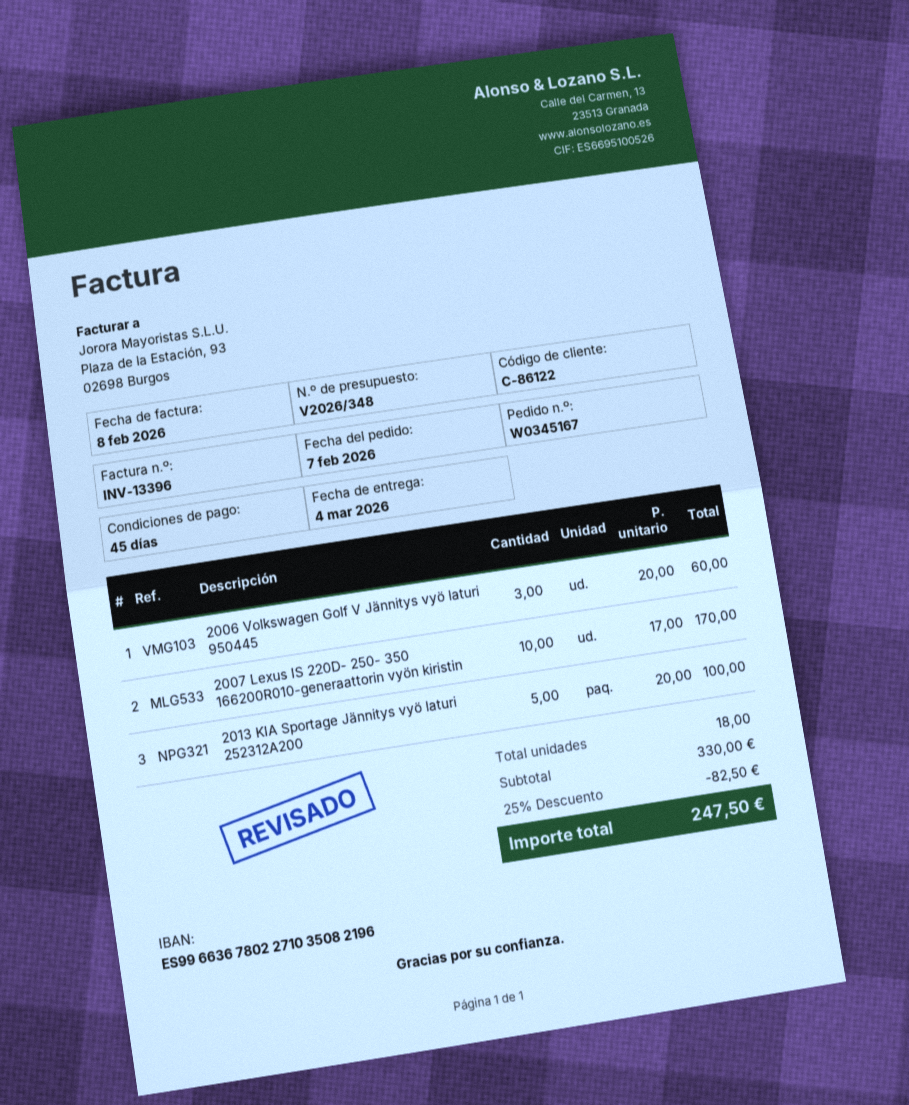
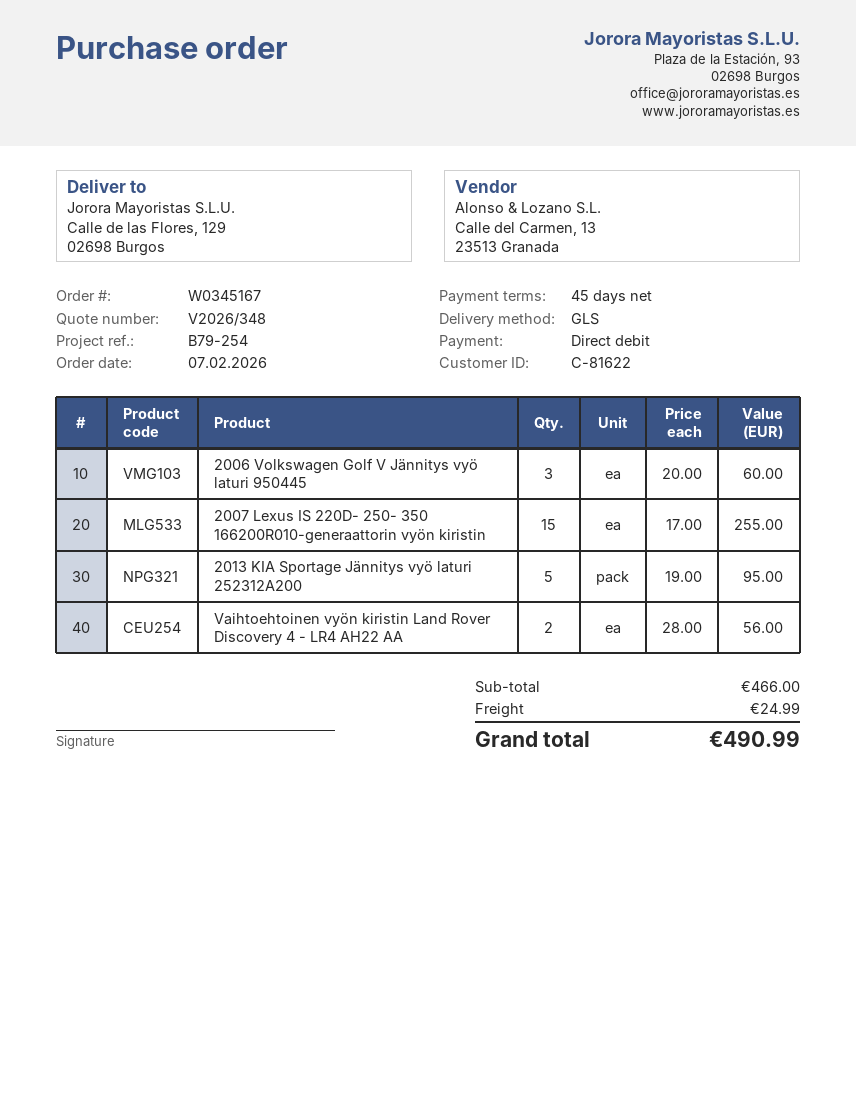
customer number: C-86122 -> C-81622
2007 Lexus IS 220D- 250- 350 166200R010-generaattorin vyön kiristin: 10 x 17.00 = 170.00 -> 15 x 17.00 = 255.00
2013 KIA Sportage Jännitys vyö laturi 252312A200: 5 x 20.00 = 100.00 -> 5 x 19.00 = 95.00
Vaihtoehtoinen vyön kiristin Land Rover Discovery 4 - LR4 AH22 AA: none -> 2 x 28.00 = 56.00
subtotal: 330.00 -> 466.00
discount: 25% = 82.50 -> none
shipping: none -> 24.99
total: 247.50 -> 490.99

